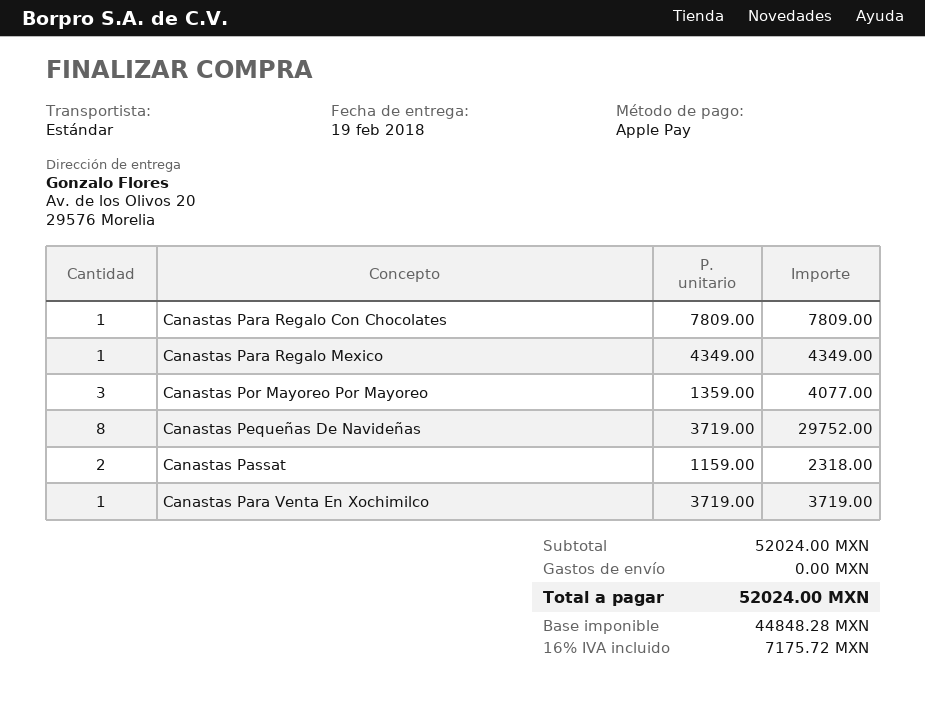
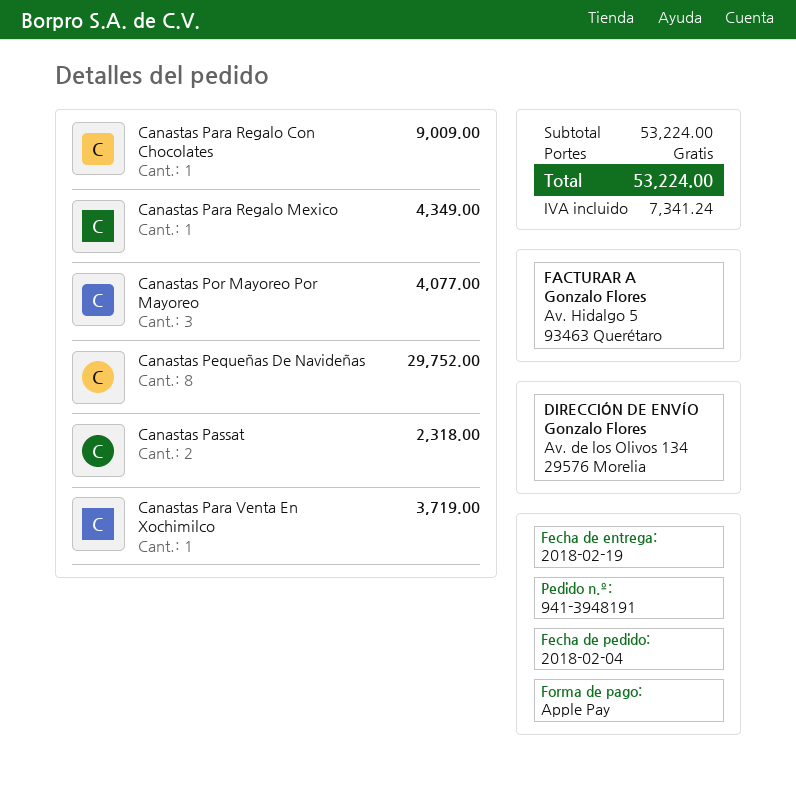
ship to: Av. de los Olivos 20, 29576 Morelia -> Av. de los Olivos 134, 29576 Morelia
Canastas Para Regalo Con Chocolates: 1 for 7809.00 -> 1 for 9009.00
subtotal: 52024.00 -> 53224.00
tax: 7175.72 -> 7341.24
total: 52024.00 -> 53224.00

